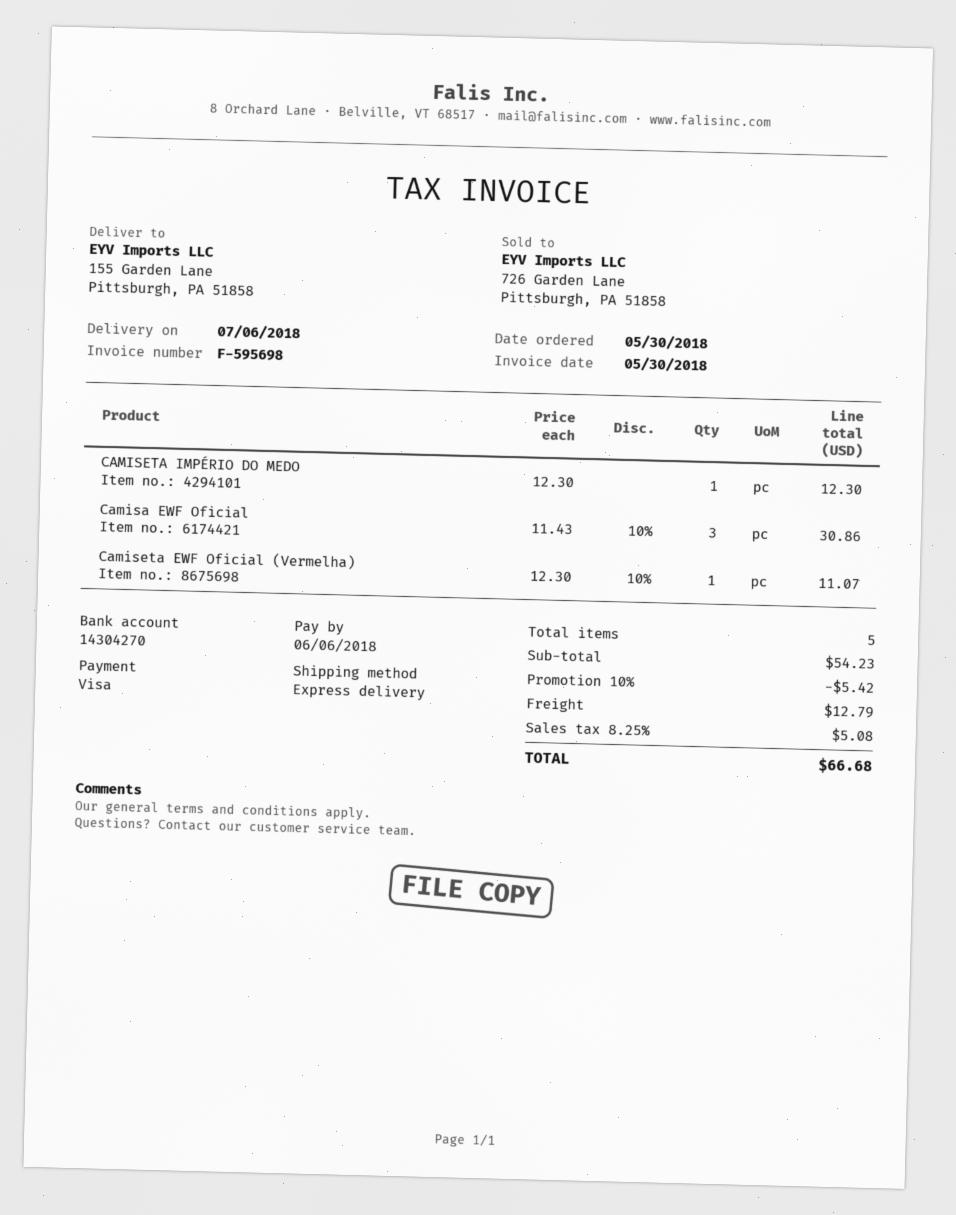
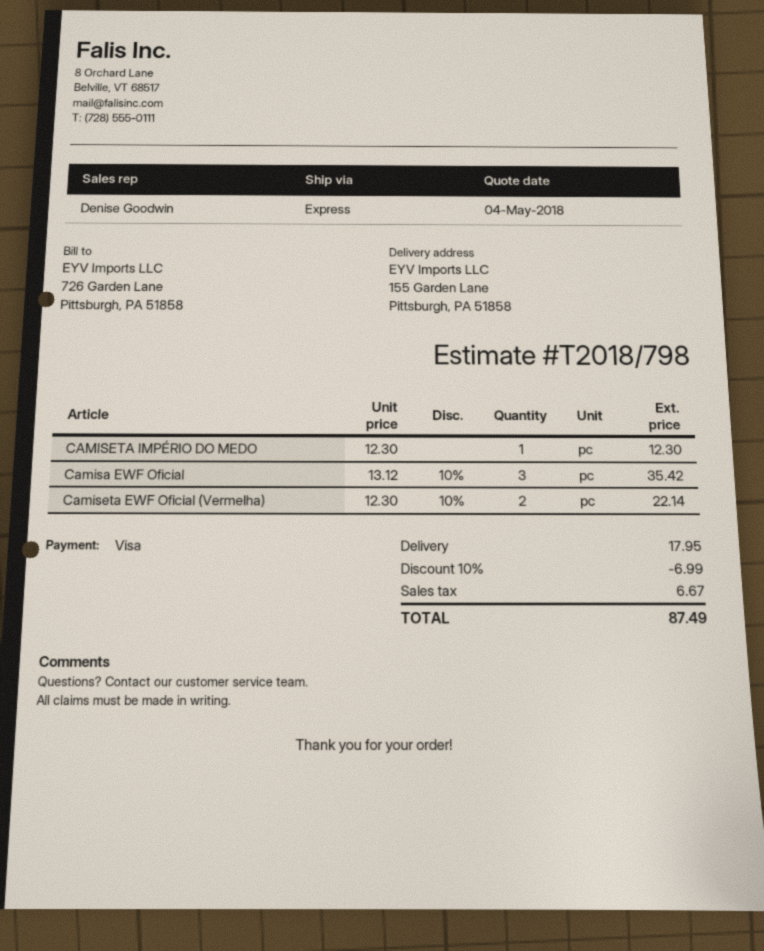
Camisa EWF Oficial: 3 x 11.43 - 10% = 30.86 -> 3 x 13.12 - 10% = 35.42
Camiseta EWF Oficial (Vermelha): 1 x 12.30 - 10% = 11.07 -> 2 x 12.30 - 10% = 22.14
discount: 10% = 5.42 -> 10% = 6.99
shipping: 12.79 -> 17.95
tax: 5.08 -> 6.67
total: 66.68 -> 87.49

